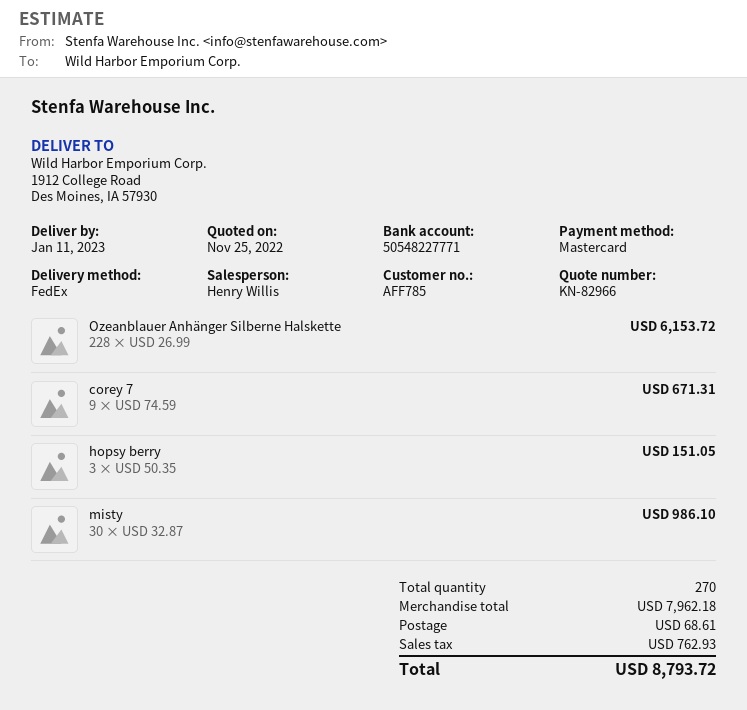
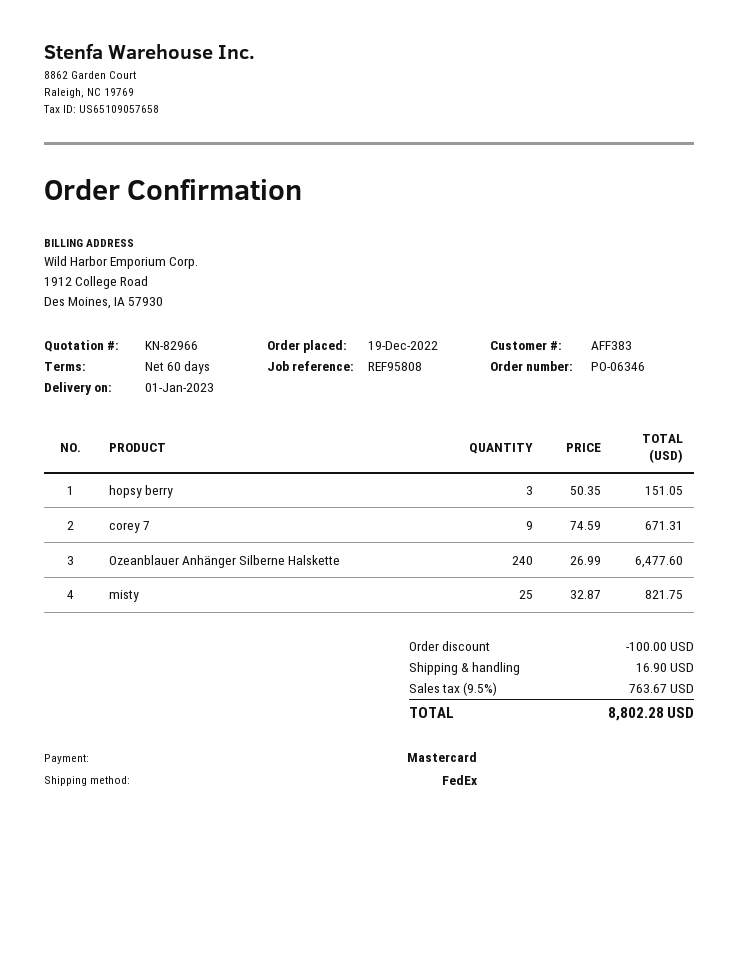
delivery date: 2023-01-11 -> 2023-01-01
customer number: AFF785 -> AFF383
Ozeanblauer Anhänger Silberne Halskette: 228 x 26.99 = 6153.72 -> 240 x 26.99 = 6477.60
misty: 30 x 32.87 = 986.10 -> 25 x 32.87 = 821.75
discount: none -> 100.00
shipping: 68.61 -> 16.90
tax: 762.93 -> 763.67
total: 8793.72 -> 8802.28

